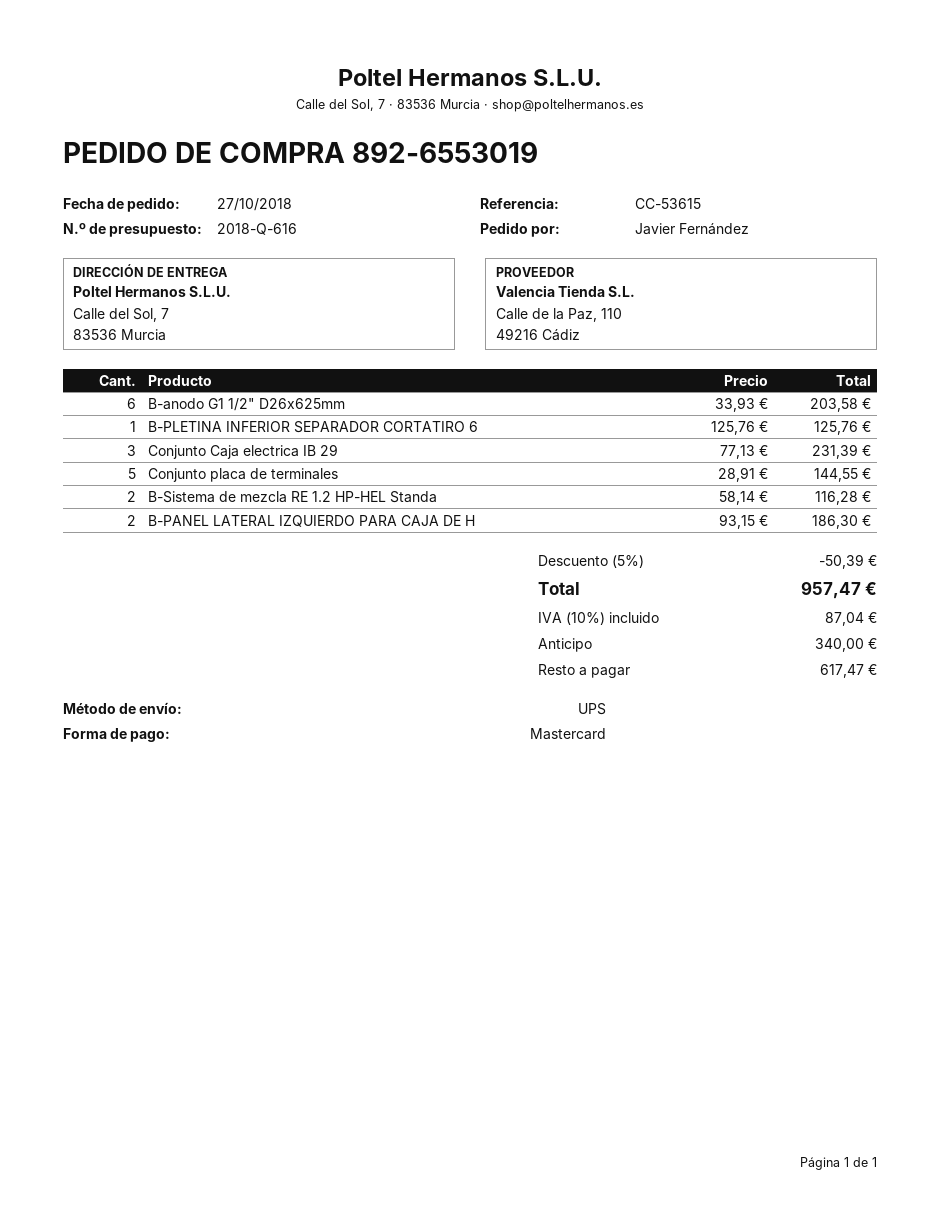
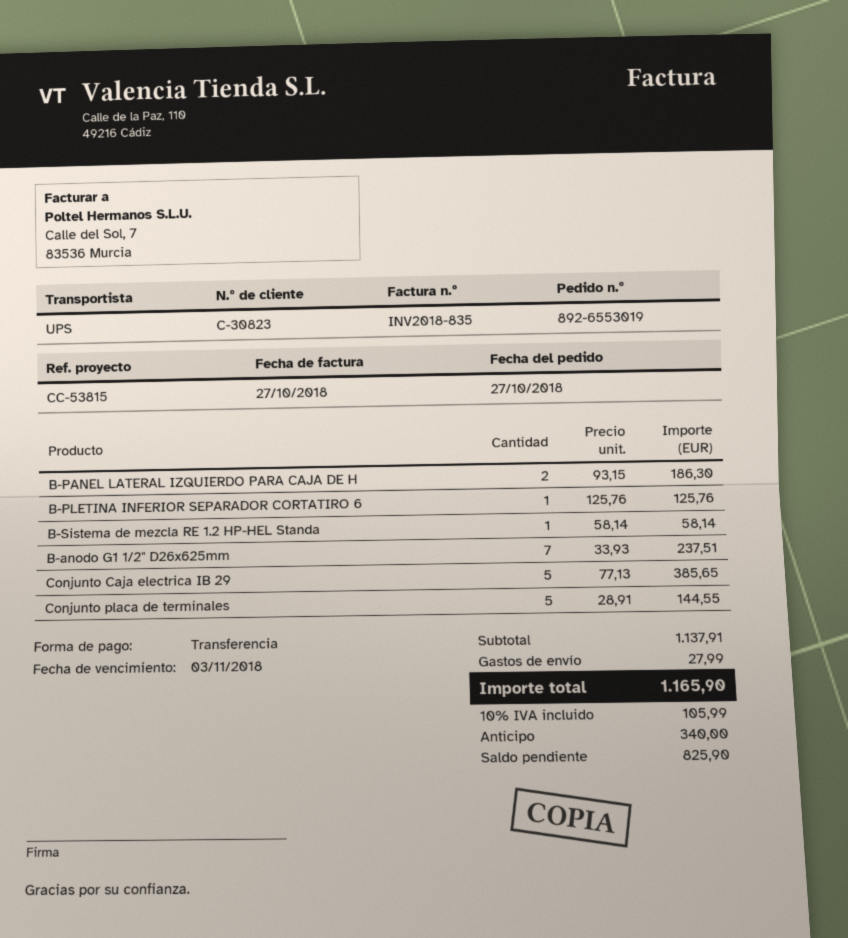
reference: CC-53615 -> CC-53815
payment method: Mastercard -> bank transfer
B-anodo G1 1/2" D26x625mm: 6 x 33.93 = 203.58 -> 7 x 33.93 = 237.51
Conjunto Caja electrica IB 29: 3 x 77.13 = 231.39 -> 5 x 77.13 = 385.65
B-Sistema de mezcla RE 1.2 HP-HEL Standa: 2 x 58.14 = 116.28 -> 1 x 58.14 = 58.14
discount: 5% = 50.39 -> none
shipping: none -> 27.99
tax: 10% = 87.04 -> 10% = 105.99
total: 957.47 -> 1165.90
balance: 617.47 -> 825.90

